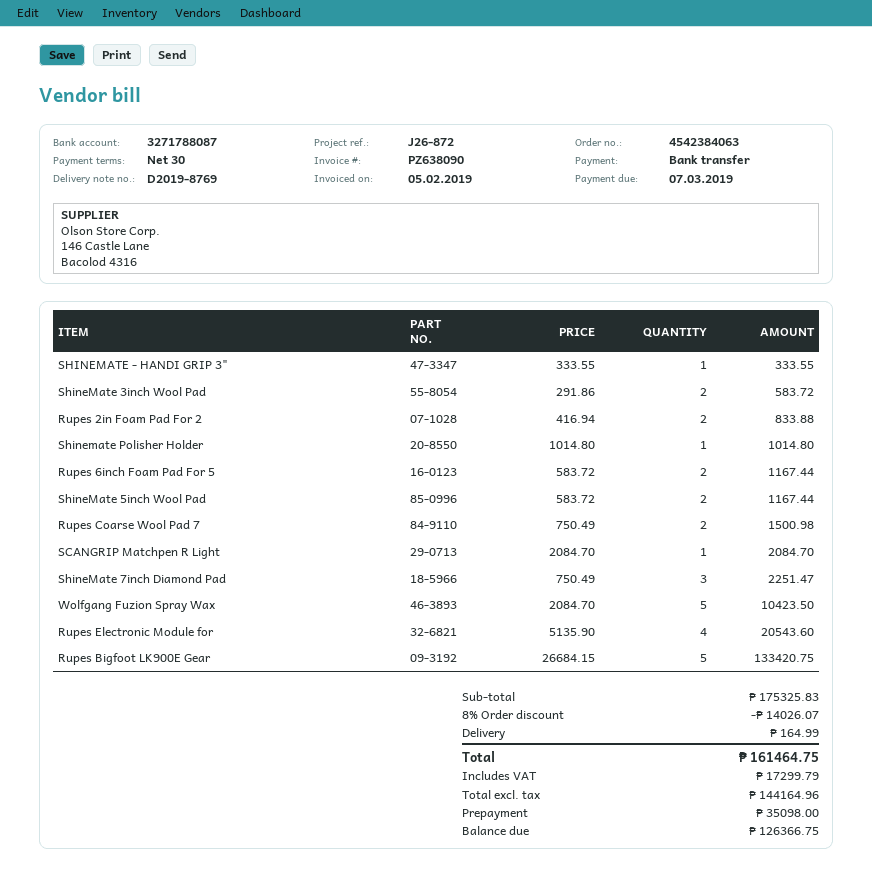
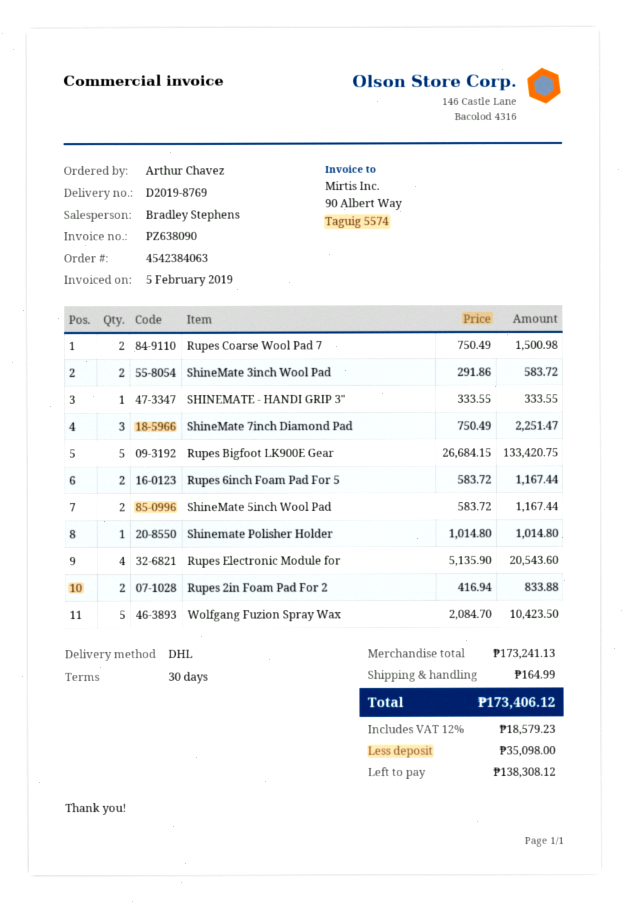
SCANGRIP Matchpen R Light: 1 x 2084.70 = 2084.70 -> none
subtotal: 175325.83 -> 173241.13
discount: 8% = 14026.07 -> none
tax: 17299.79 -> 18579.23
total: 161464.75 -> 173406.12
balance: 126366.75 -> 138308.12

